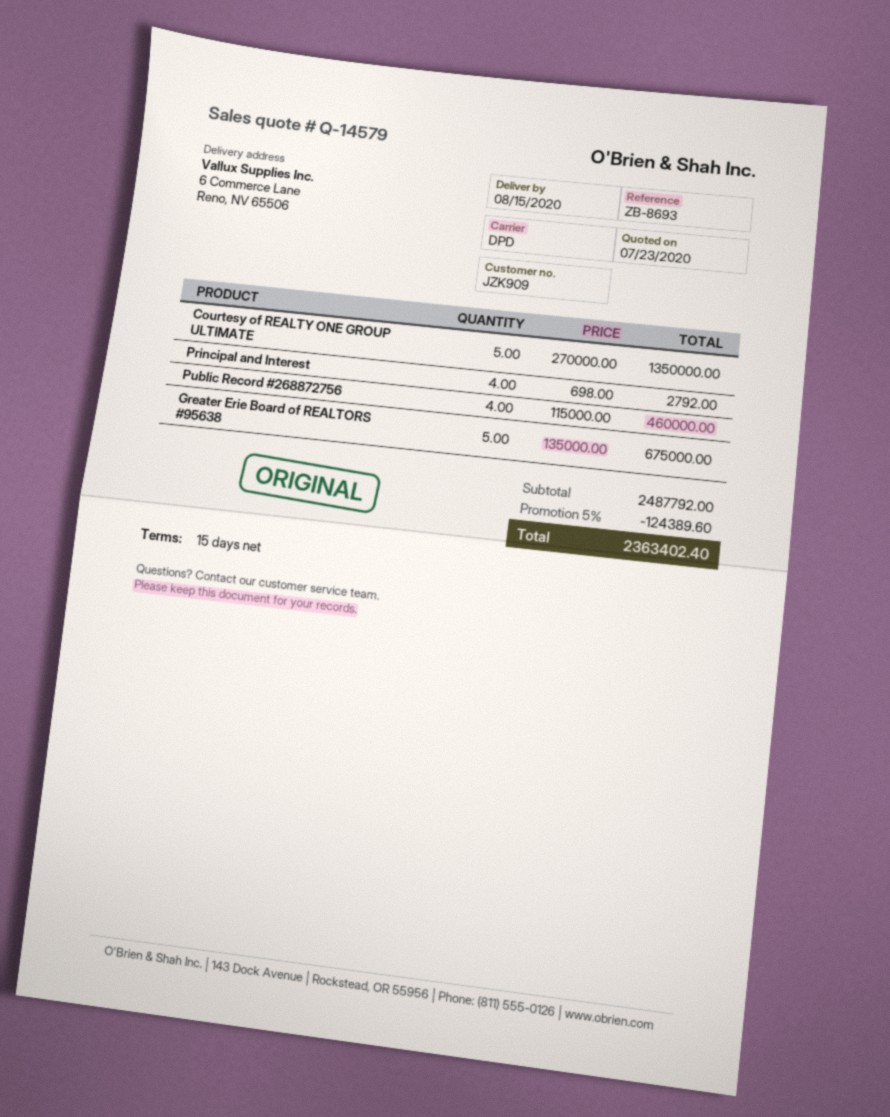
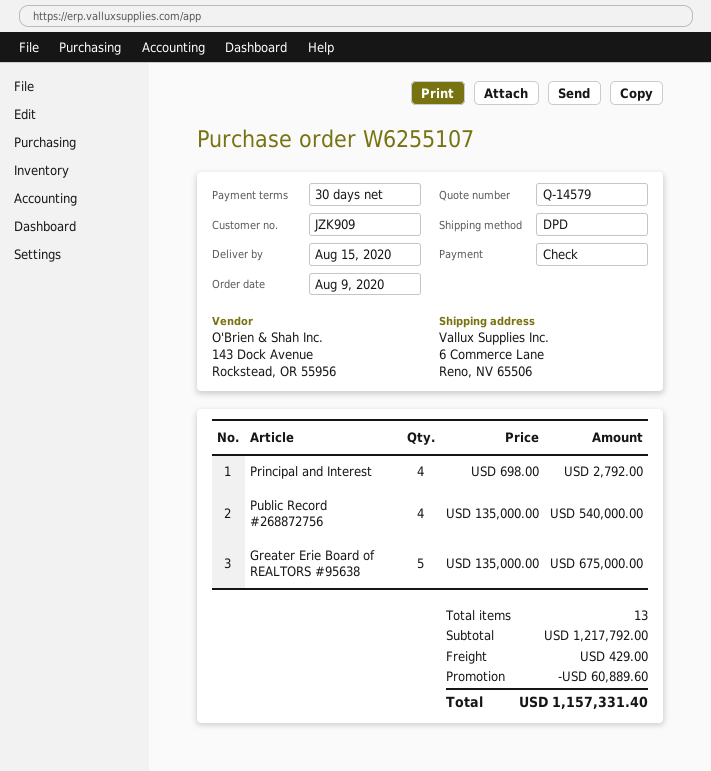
payment terms: 15 days -> 30 days
Courtesy of REALTY ONE GROUP ULTIMATE: 5 x 270000.00 = 1350000.00 -> none
Public Record #268872756: 4 x 115000.00 = 460000.00 -> 4 x 135000.00 = 540000.00
subtotal: 2487792.00 -> 1217792.00
discount: 124389.60 -> 60889.60
shipping: none -> 429.00
total: 2363402.40 -> 1157331.40

